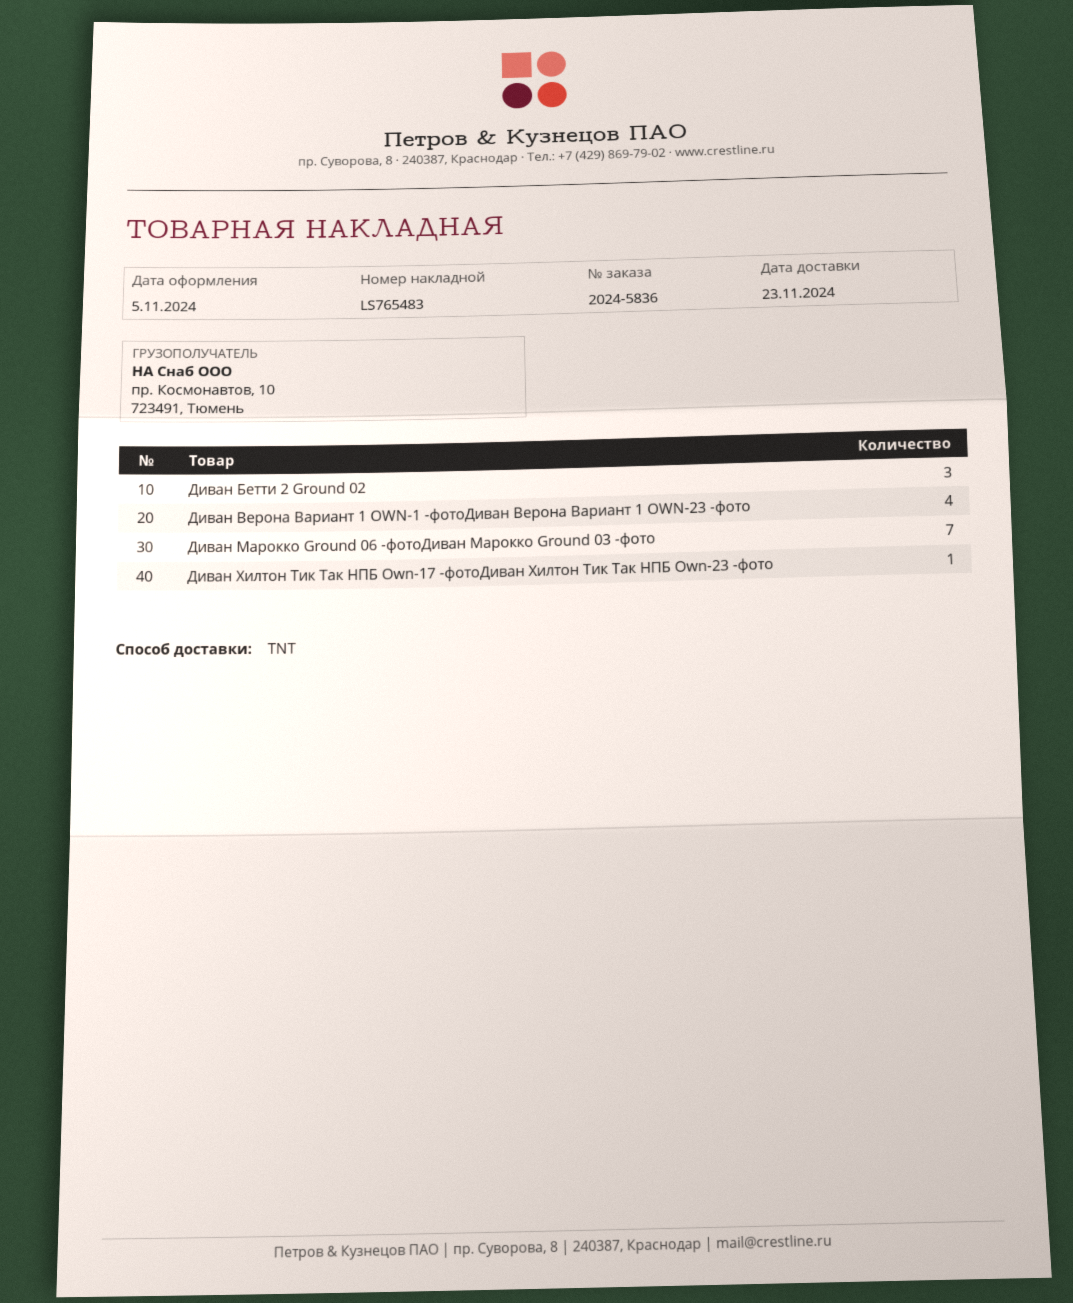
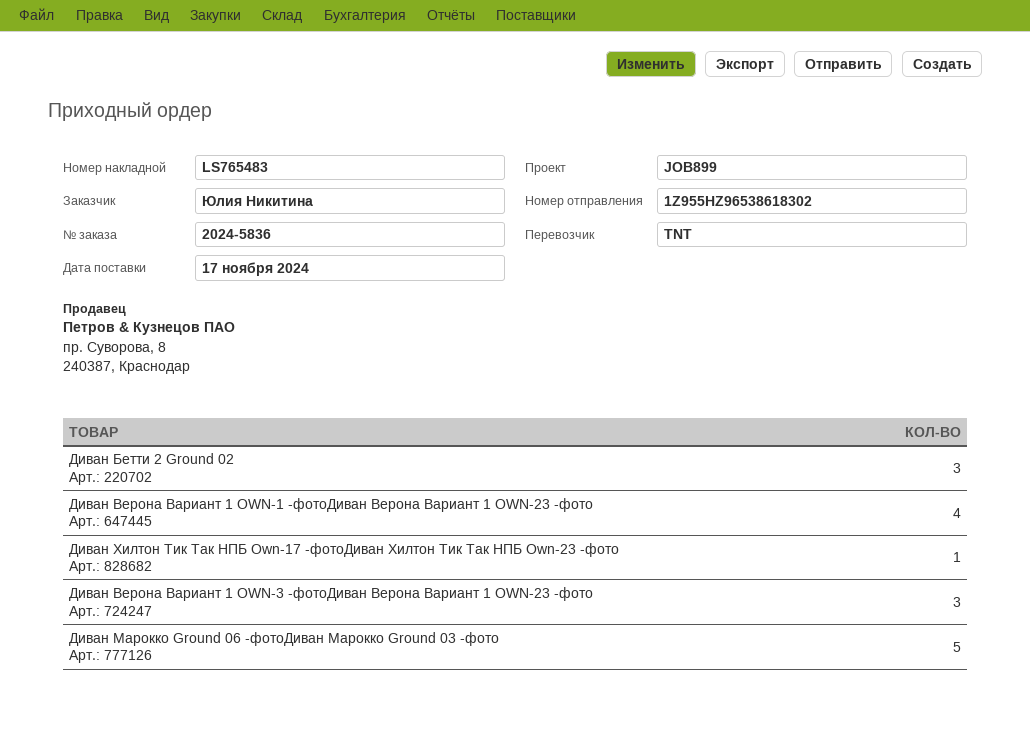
delivery date: 2024-11-23 -> 2024-11-17
Диван Марокко Ground 06 -фотоДиван Марокко Ground 03 -фото: 7 -> 5
Диван Верона Вариант 1 OWN-3 -фотоДиван Верона Вариант 1 OWN-23 -фото: none -> 3

